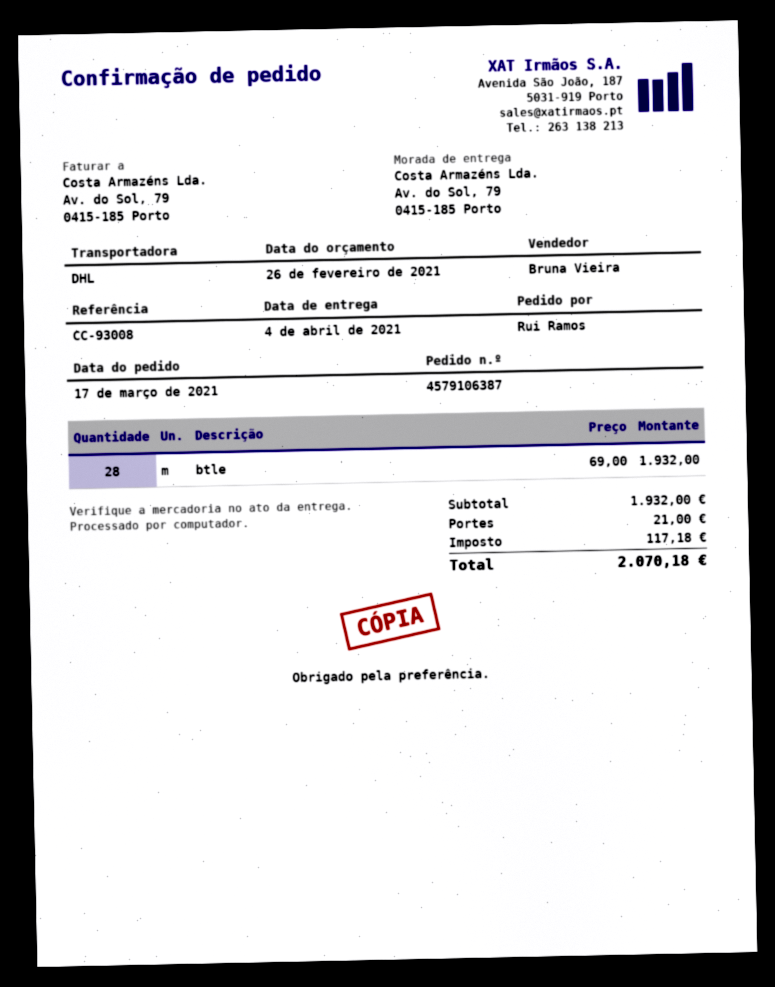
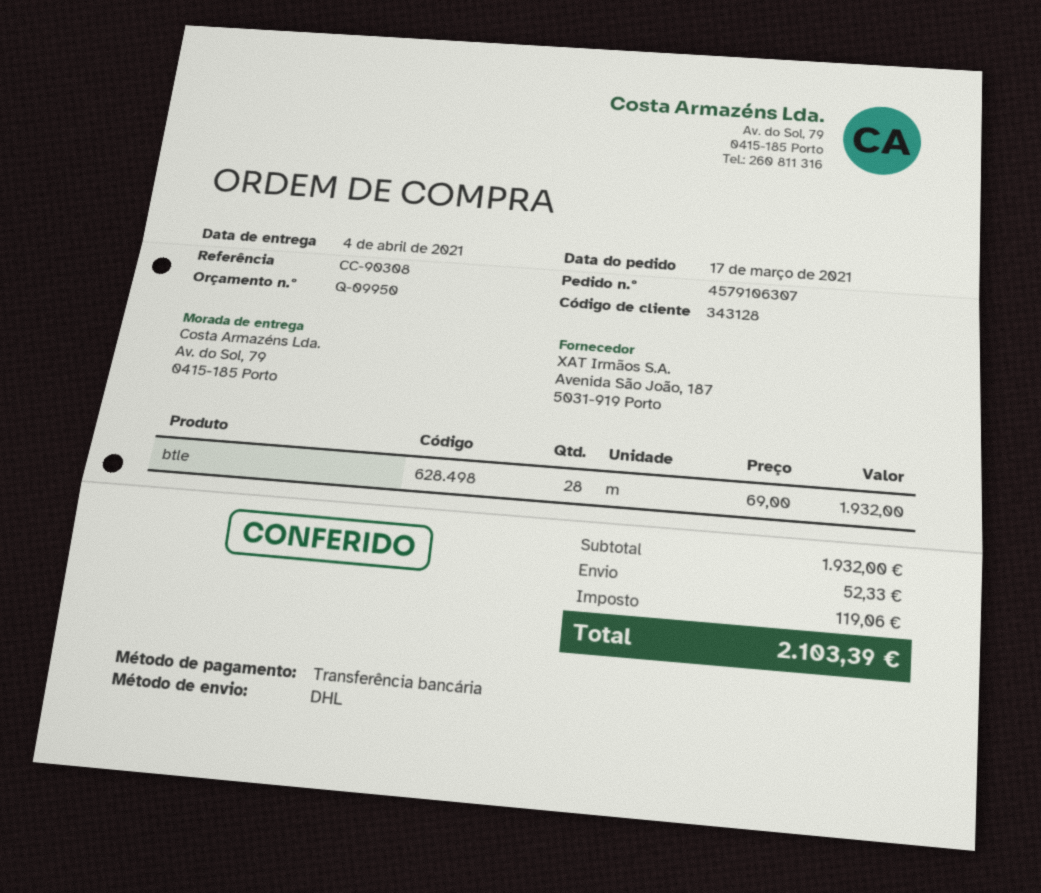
order number: 4579106387 -> 4579106307
reference: CC-93008 -> CC-90308
shipping: 21.00 -> 52.33
tax: 117.18 -> 119.06
total: 2070.18 -> 2103.39

